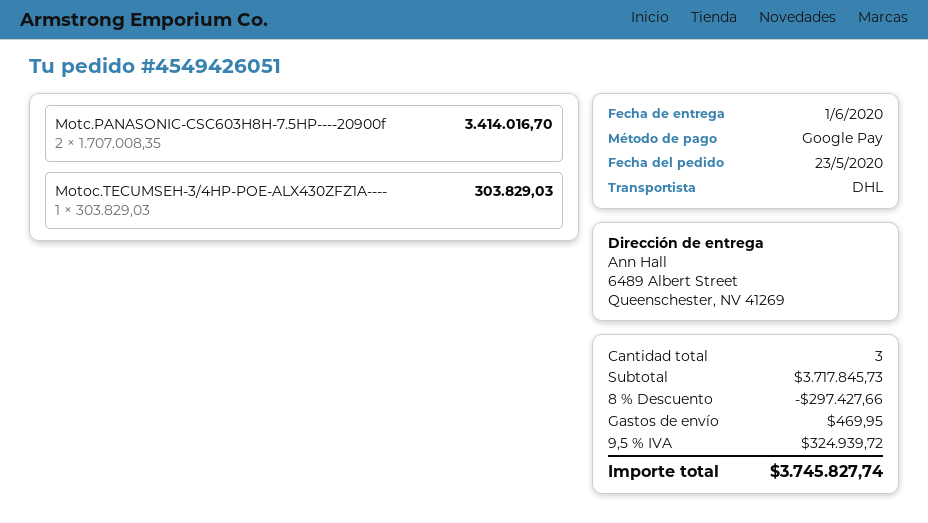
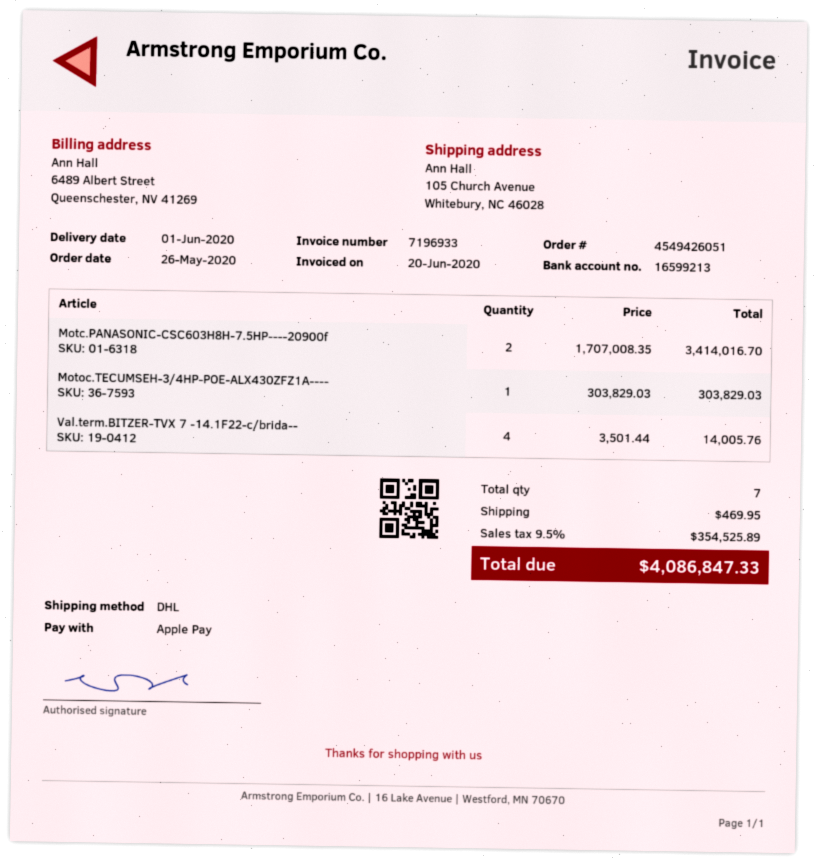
order date: 2020-05-23 -> 2020-05-26
payment method: Google Pay -> Apple Pay
ship to: 6489 Albert Street, Queenschester, NV 41269 -> 105 Church Avenue, Whitebury, NC 46028
Val.term.BITZER-TVX 7 -14.1F22-c/brida--: none -> 4 x 3501.44 = 14005.76
total quantity: 3 -> 7
discount: 8% = 297427.66 -> none
tax: 9.5% = 324939.72 -> 9.5% = 354525.89
total: 3745827.74 -> 4086847.33

